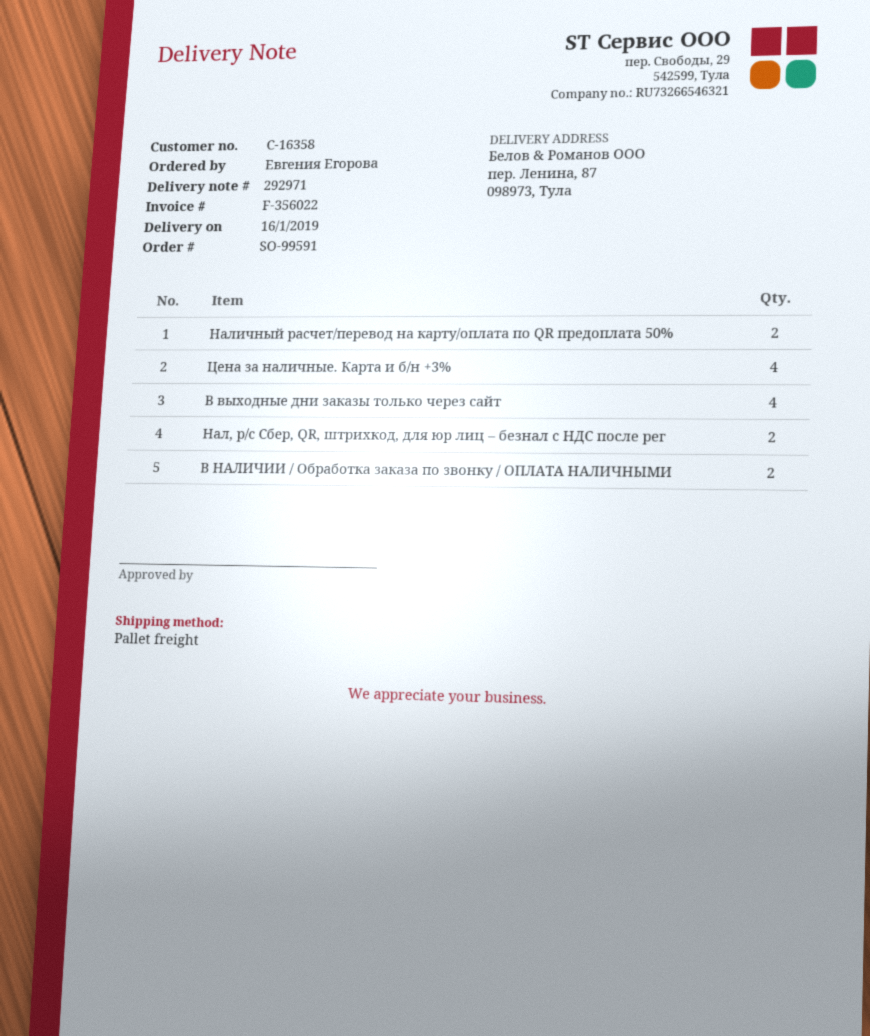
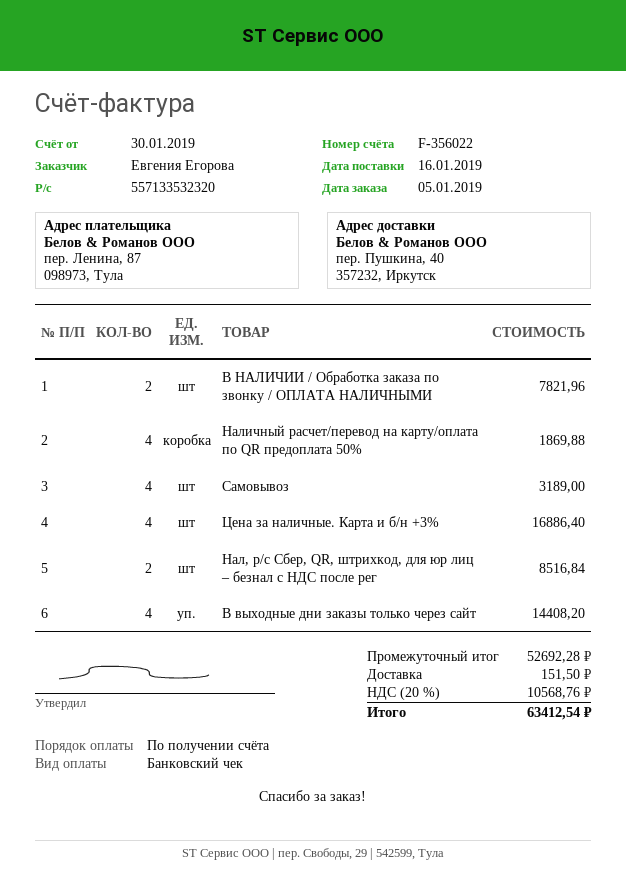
ship to: пер. Ленина, 87, 098973, Тула -> пер. Пушкина, 40, 357232, Иркутск
Наличный расчет/перевод на карту/оплата по QR предоплата 50%: 2 -> 4
Самовывоз: none -> 4

